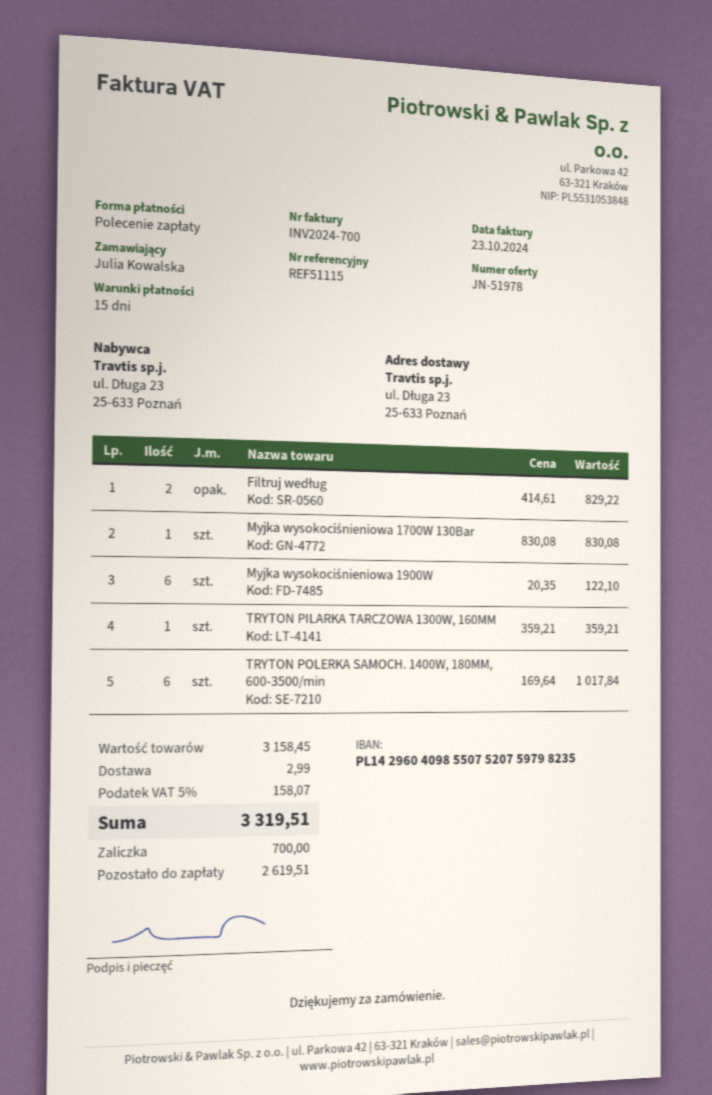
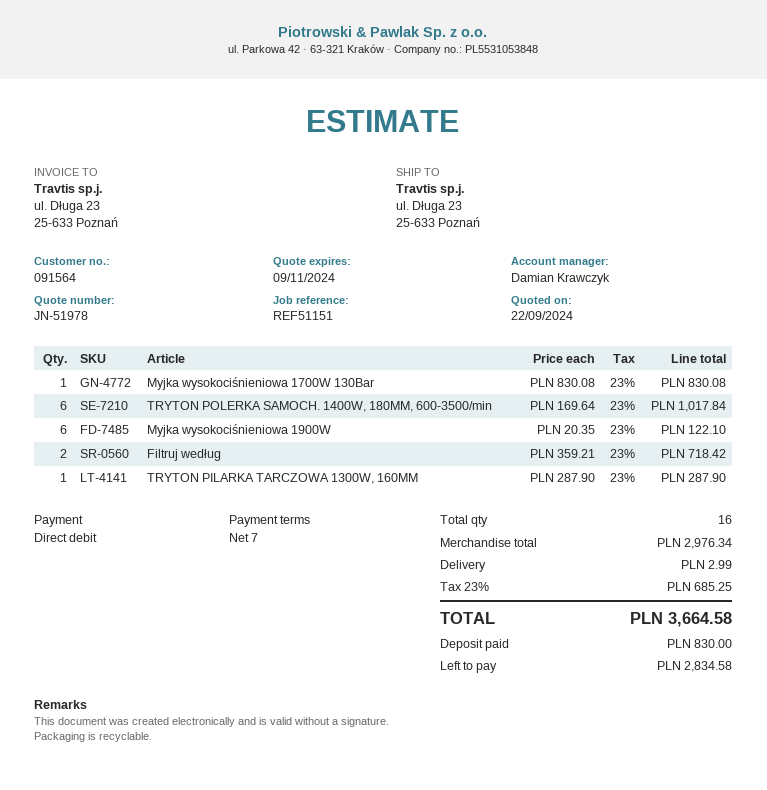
payment terms: 15 days -> 7 days
reference: REF51115 -> REF51151
Filtruj według: 2 x 414.61 = 829.22 -> 2 x 359.21 = 718.42
TRYTON PILARKA TARCZOWA 1300W, 160MM: 1 x 359.21 = 359.21 -> 1 x 287.90 = 287.90
subtotal: 3158.45 -> 2976.34
tax: 5% = 158.07 -> 23% = 685.25
total: 3319.51 -> 3664.58
deposit: 700.00 -> 830.00
balance: 2619.51 -> 2834.58

